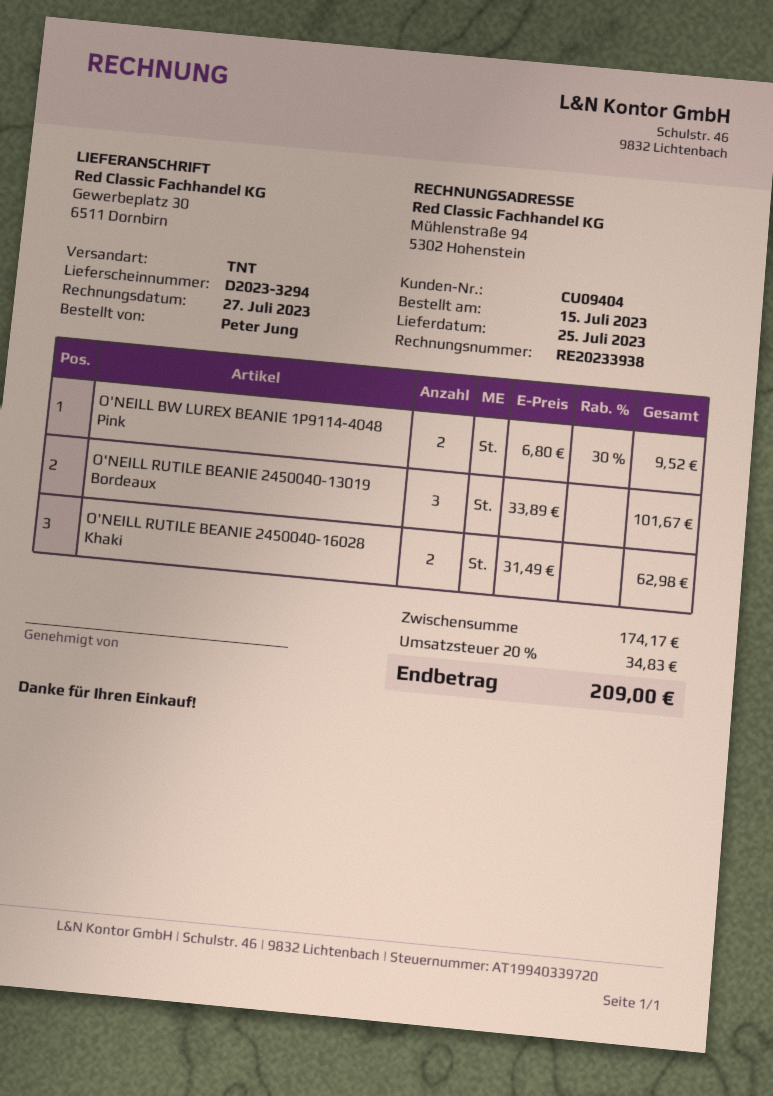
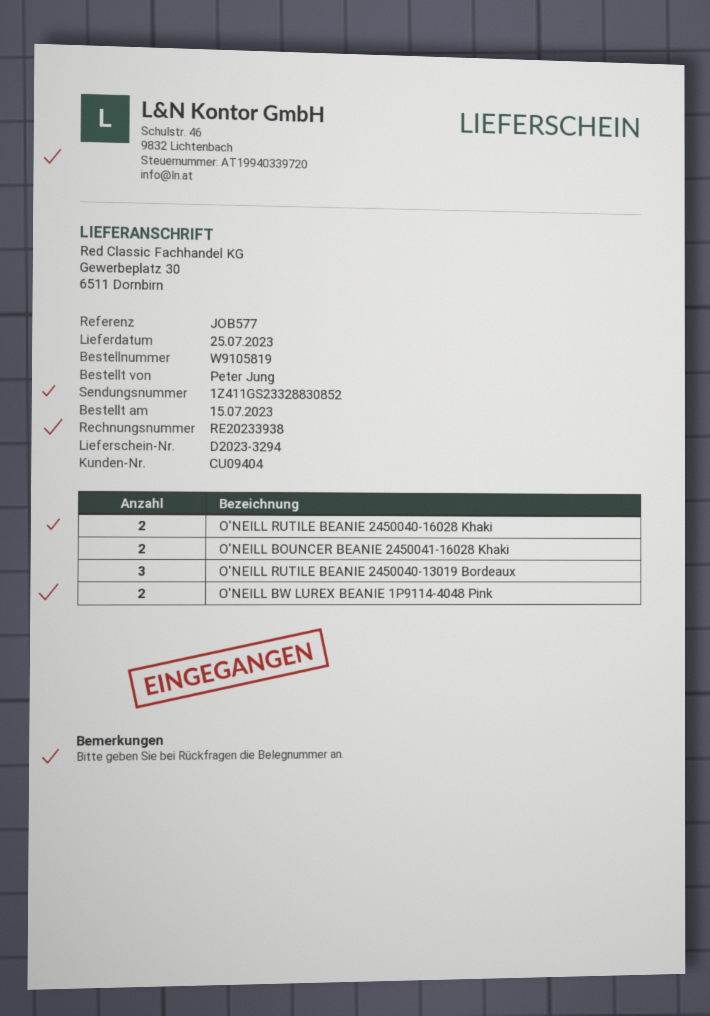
O'NEILL BOUNCER BEANIE 2450041-16028 Κhaki: none -> 2

